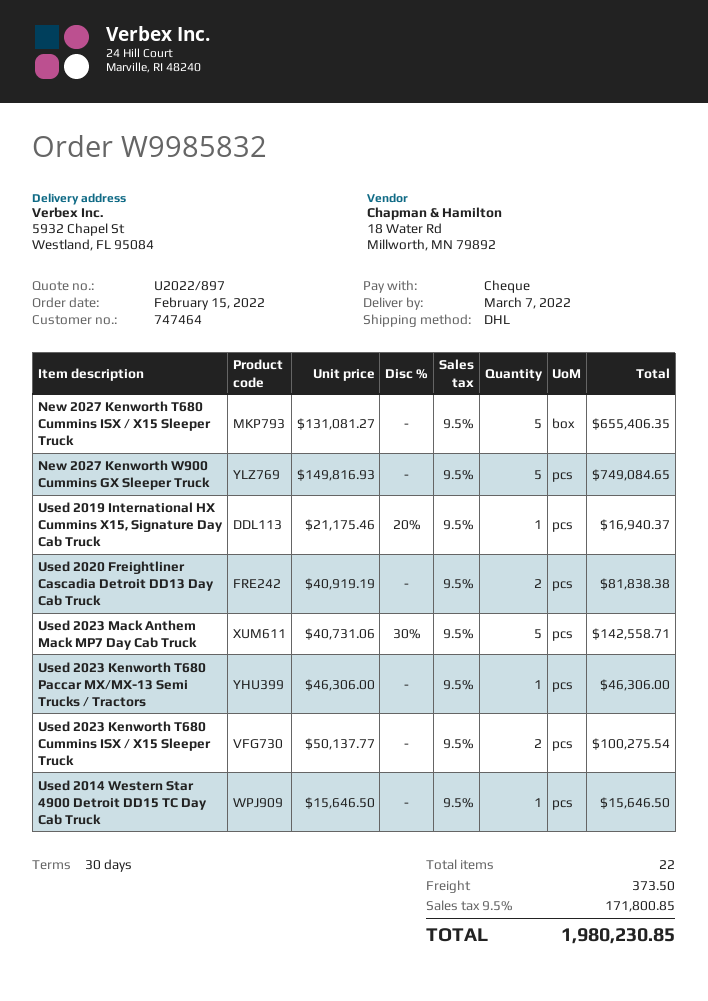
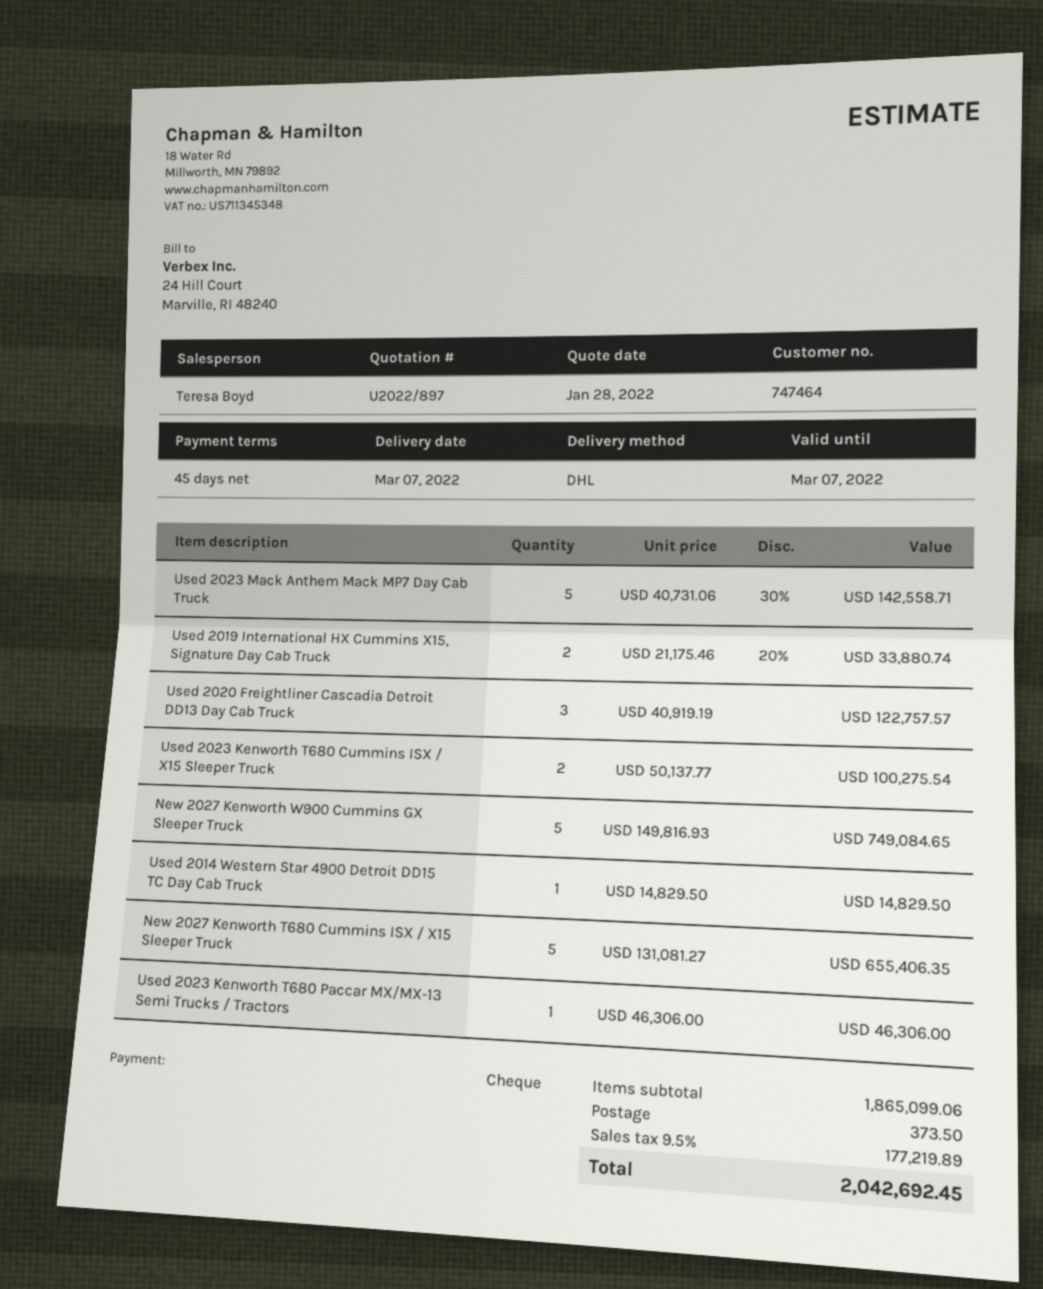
payment terms: 30 days -> 45 days
Used 2019 International HX Cummins X15, Signature Day Cab Truck: 1 x 21175.46 - 20% = 16940.37 -> 2 x 21175.46 - 20% = 33880.74
Used 2020 Freightliner Cascadia Detroit DD13 Day Cab Truck: 2 x 40919.19 = 81838.38 -> 3 x 40919.19 = 122757.57
Used 2014 Western Star 4900 Detroit DD15 TC Day Cab Truck: 1 x 15646.50 = 15646.50 -> 1 x 14829.50 = 14829.50
tax: 9.5% = 171800.85 -> 9.5% = 177219.89
total: 1980230.85 -> 2042692.45

